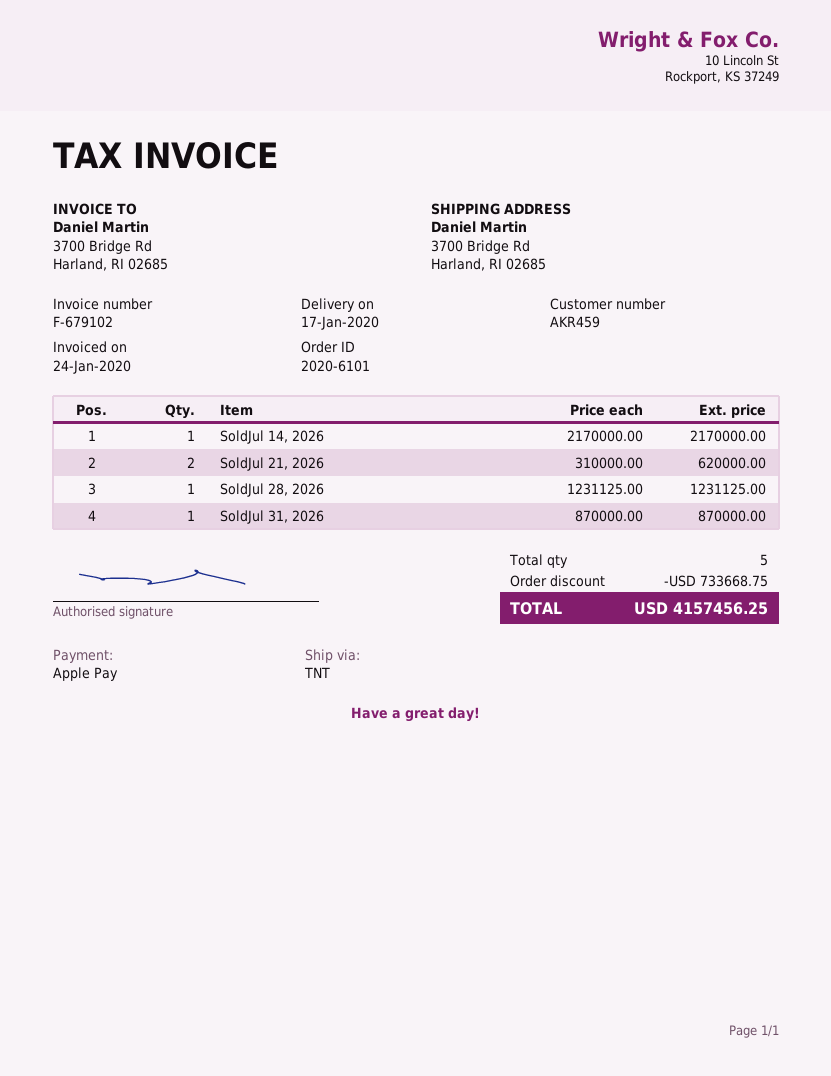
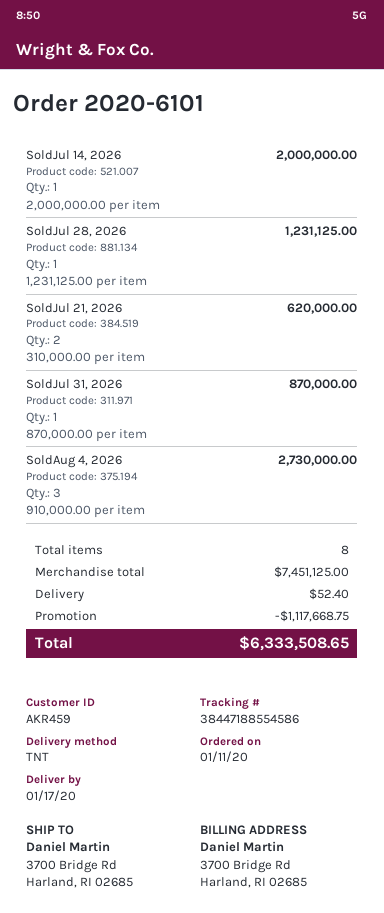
SoldJul 14, 2026: 1 x 2170000.00 = 2170000.00 -> 1 x 2000000.00 = 2000000.00
SoldAug 4, 2026: none -> 3 x 910000.00 = 2730000.00
total quantity: 5 -> 8
discount: 733668.75 -> 1117668.75
shipping: none -> 52.40
total: 4157456.25 -> 6333508.65

